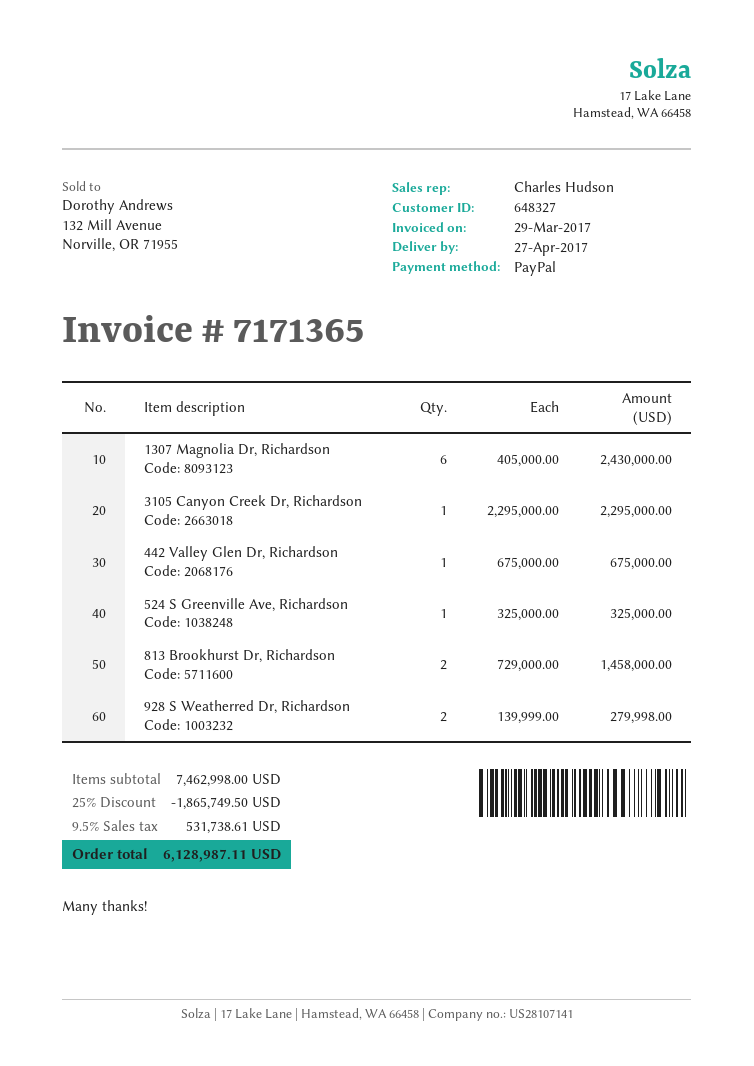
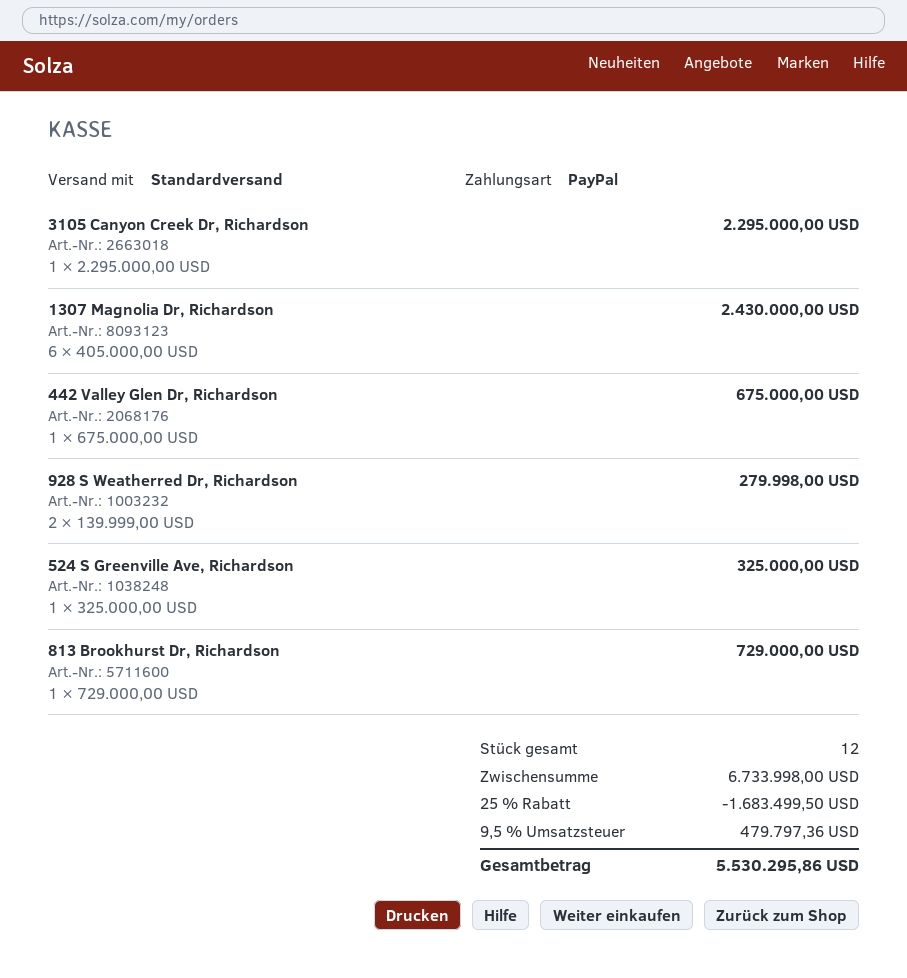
813 Brookhurst Dr, Richardson: 2 x 729000.00 = 1458000.00 -> 1 x 729000.00 = 729000.00
subtotal: 7462998.00 -> 6733998.00
discount: 25% = 1865749.50 -> 25% = 1683499.50
tax: 9.5% = 531738.61 -> 9.5% = 479797.36
total: 6128987.11 -> 5530295.86

